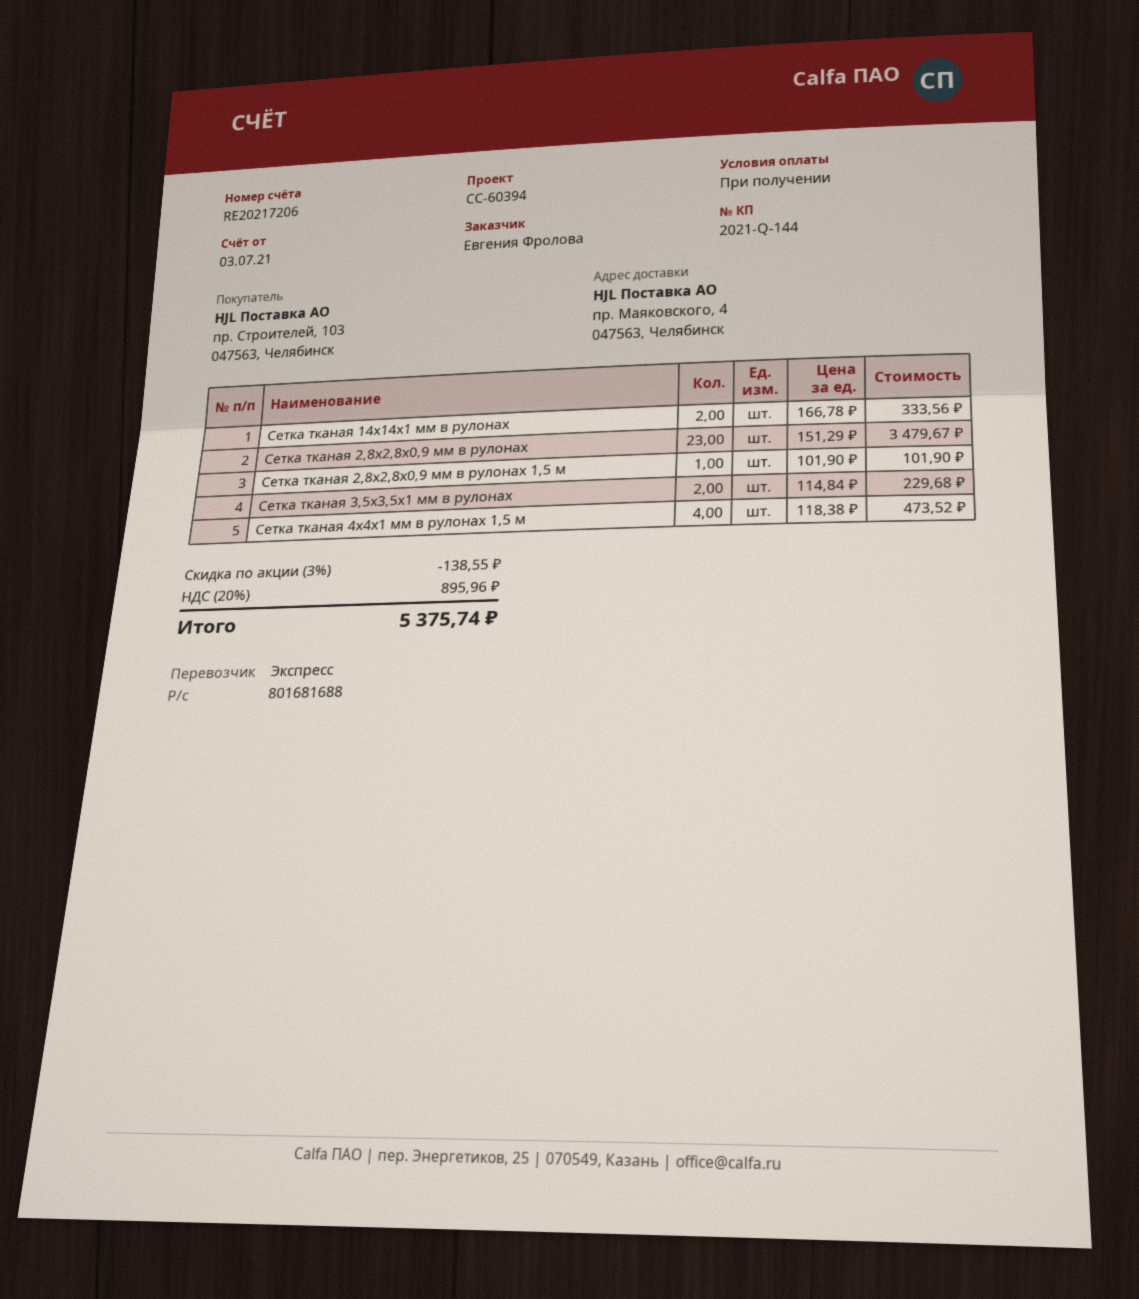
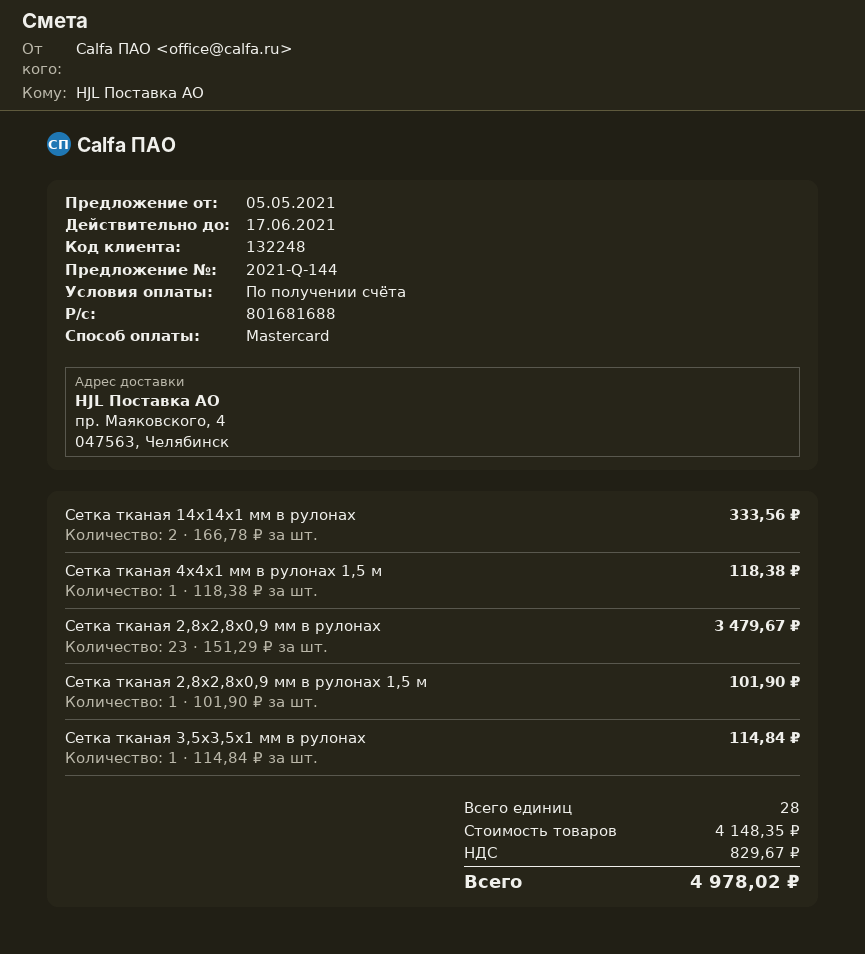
Сетка тканая 3,5х3,5х1 мм в рулонах: 2 x 114.84 = 229.68 -> 1 x 114.84 = 114.84
Сетка тканая 4х4х1 мм в рулонах 1,5 м: 4 x 118.38 = 473.52 -> 1 x 118.38 = 118.38
discount: 3% = 138.55 -> none
tax: 895.96 -> 829.67
total: 5375.74 -> 4978.02

